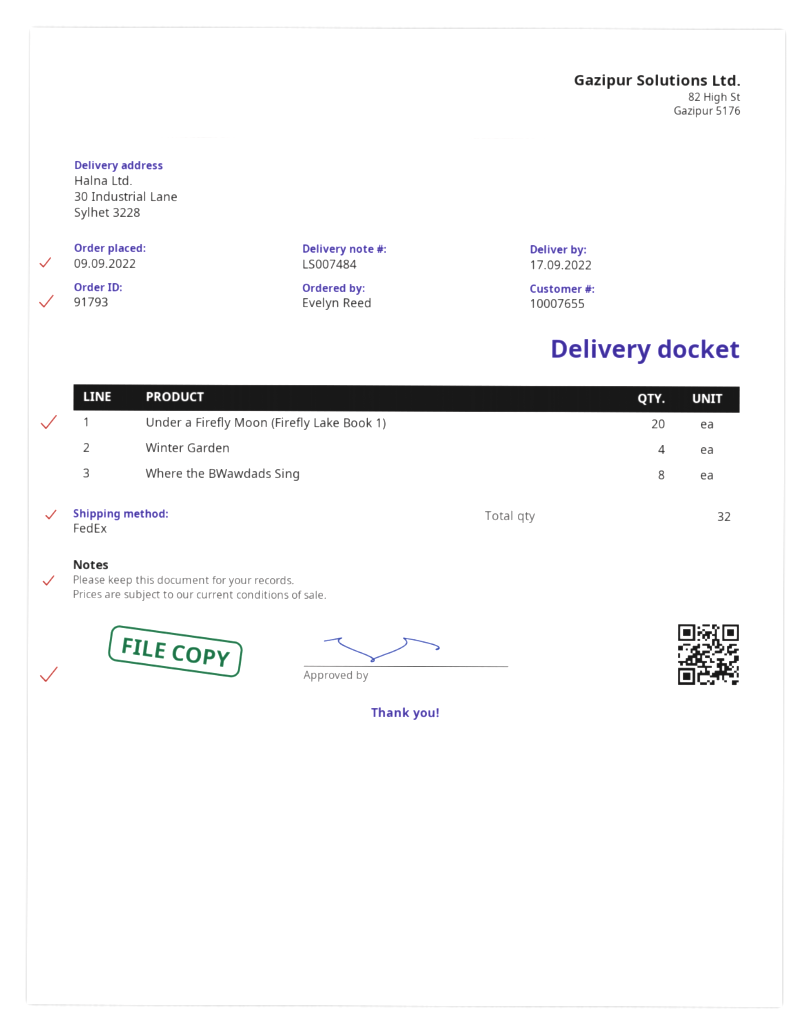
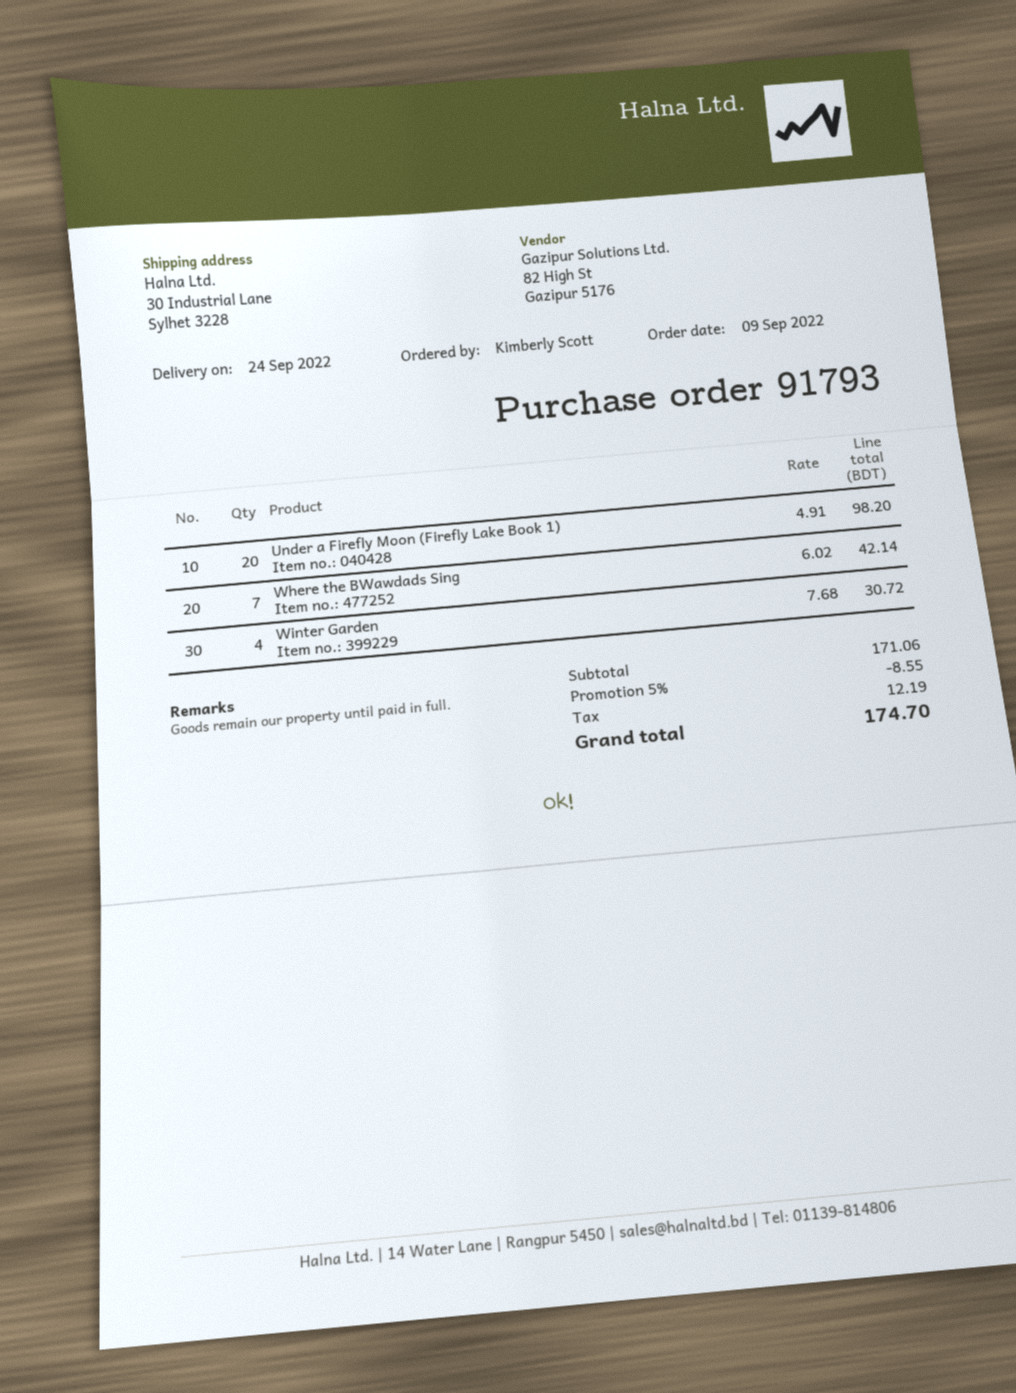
delivery date: 2022-09-17 -> 2022-09-24
ordered by: Evelyn Reed -> Kimberly Scott
Where the BWawdads Sing: 8 -> 7

